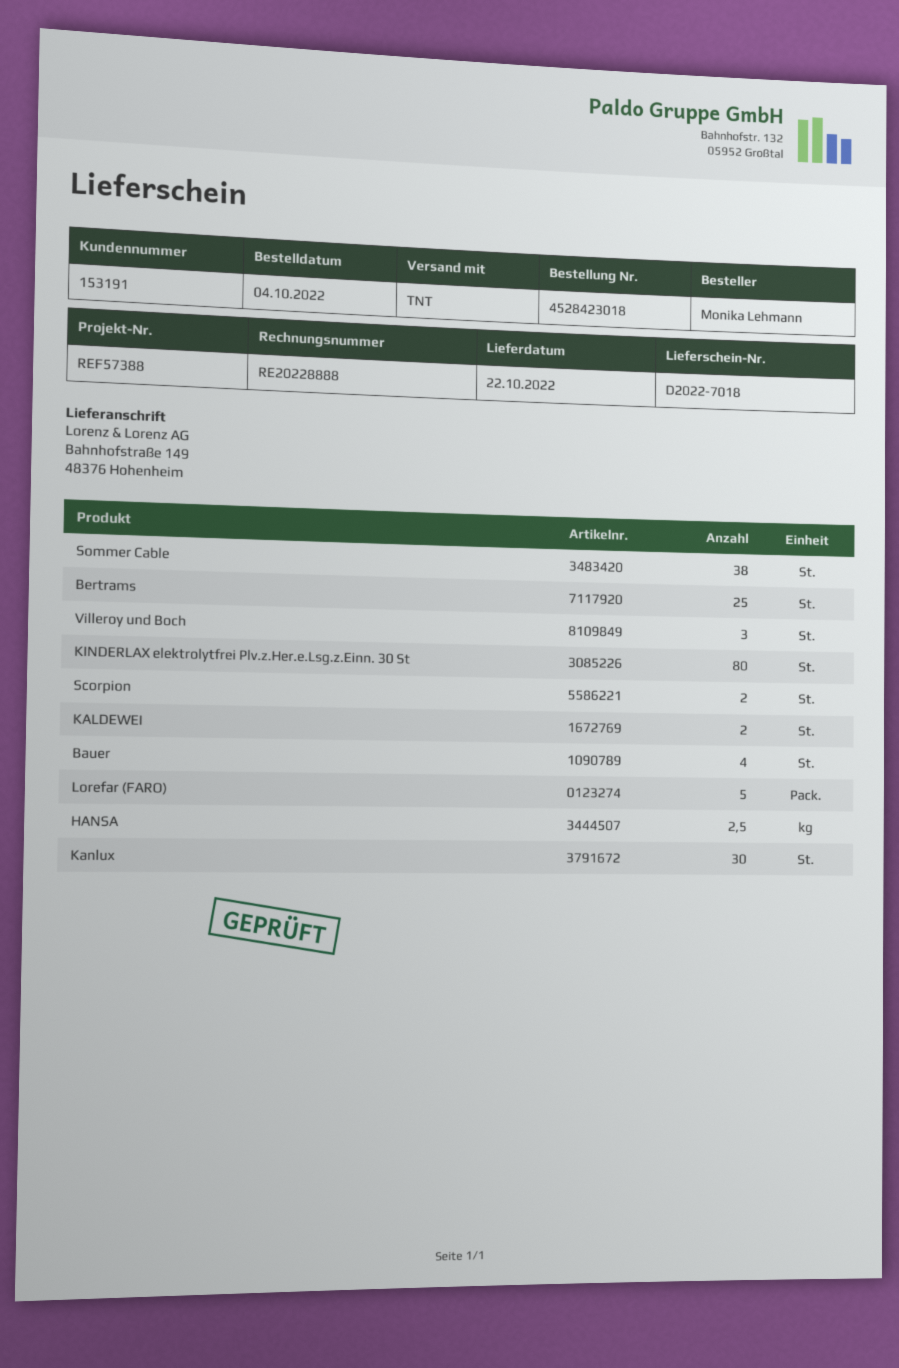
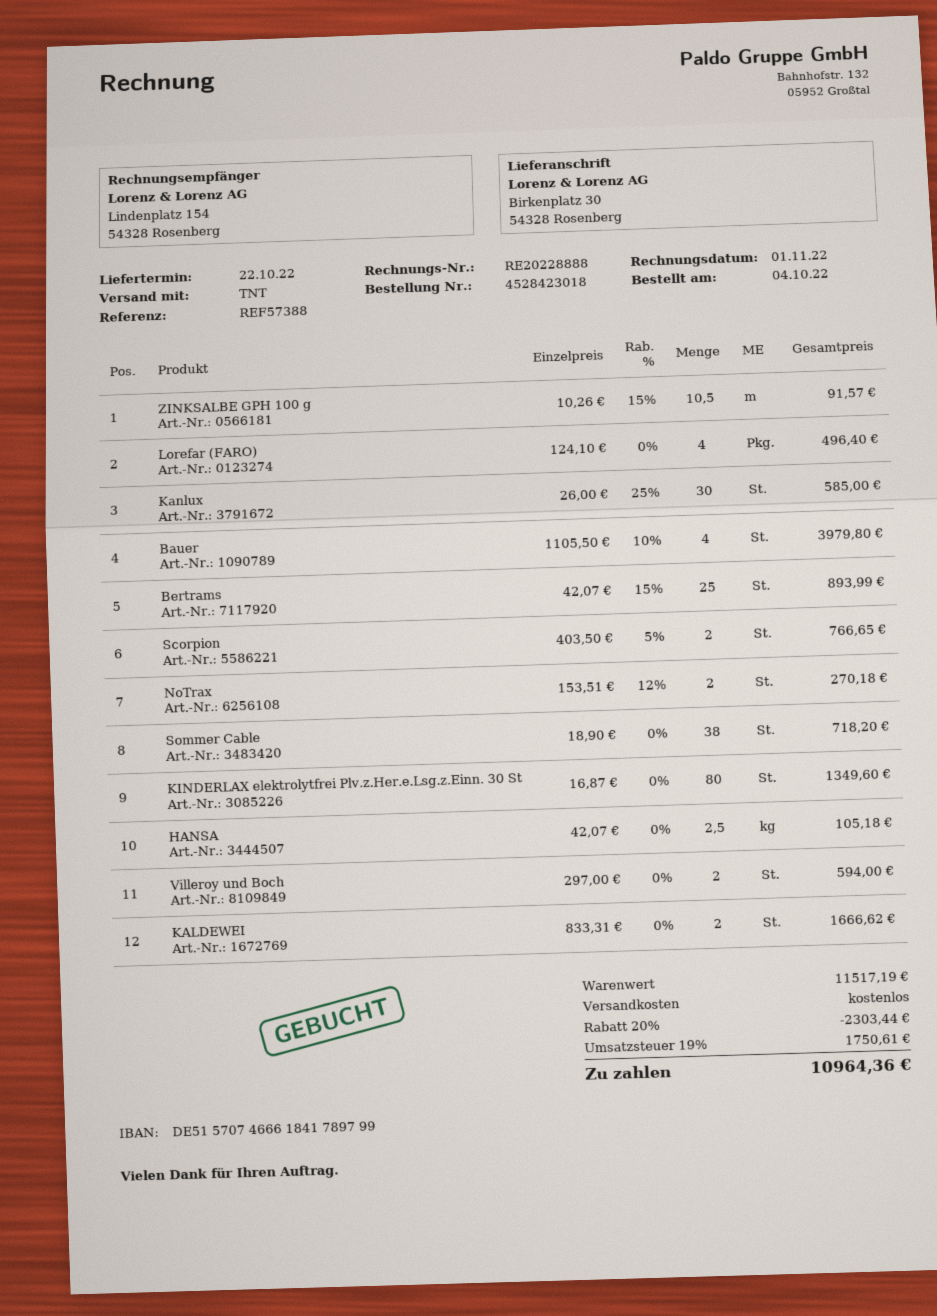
ship to: Bahnhofstraße 149, 48376 Hohenheim -> Birkenplatz 30, 54328 Rosenberg
Villeroy und Boch: 3 -> 2
Lorefar (FARO): 5 -> 4
ZINKSALBE GPH 100 g: none -> 10.5
NoTrax: none -> 2

